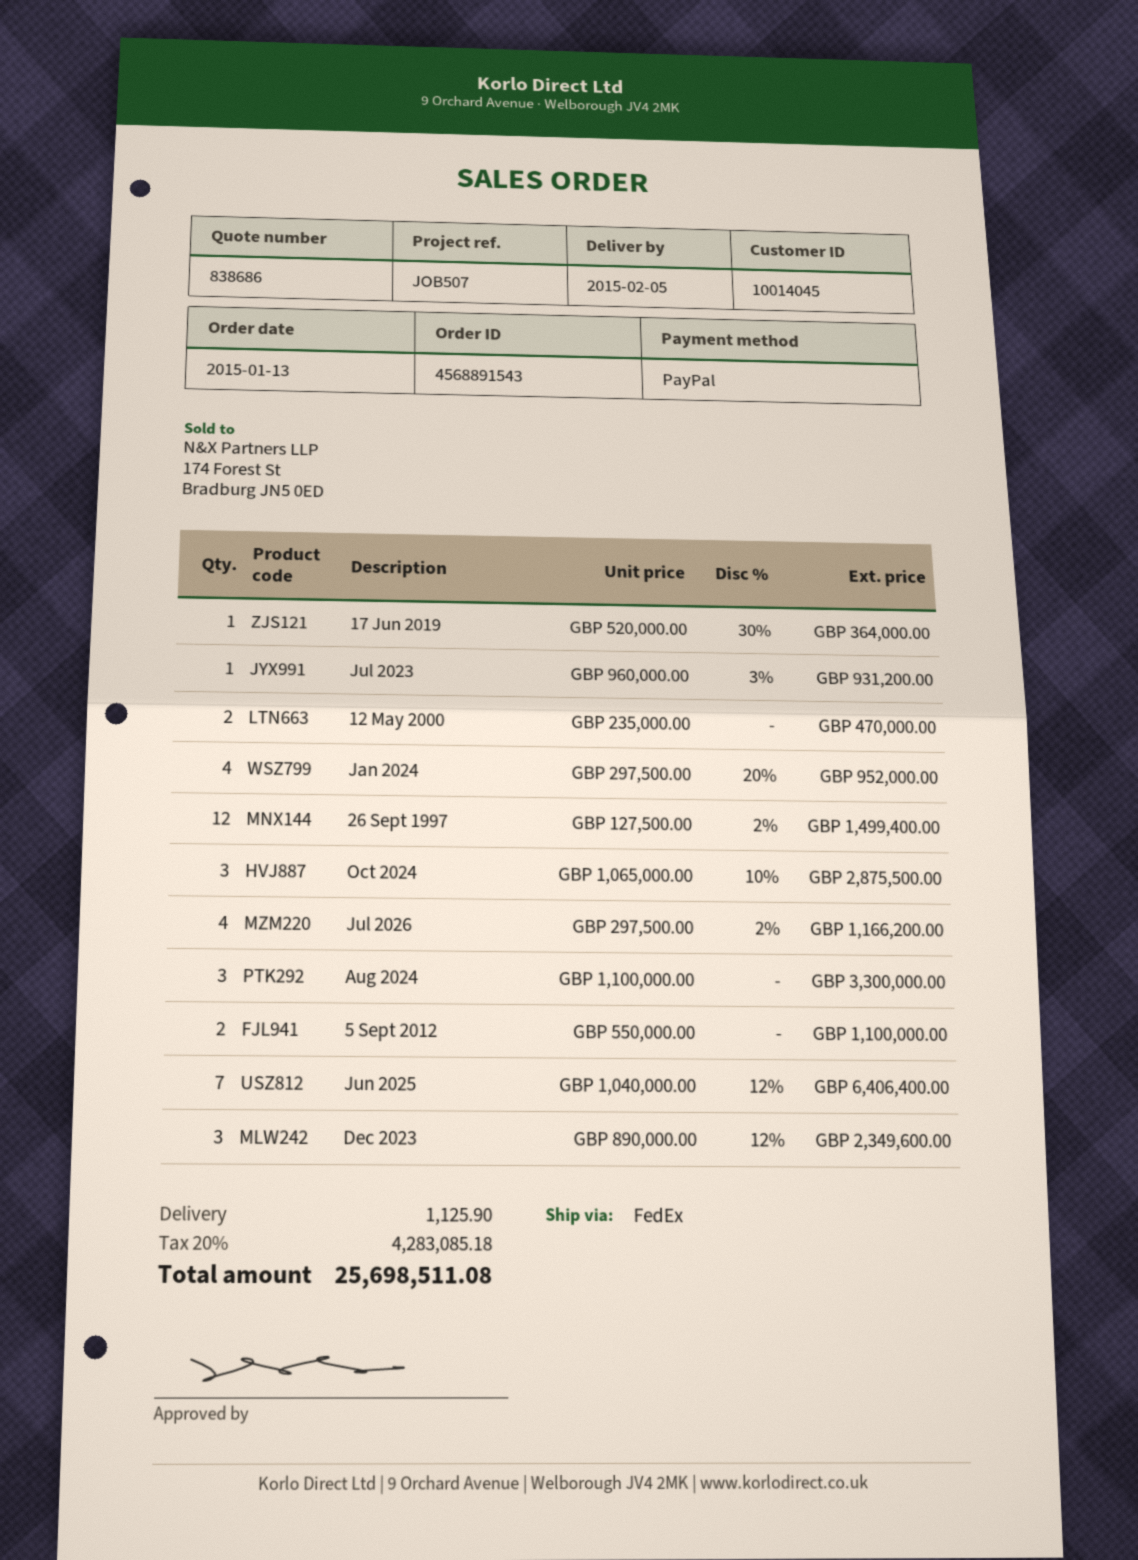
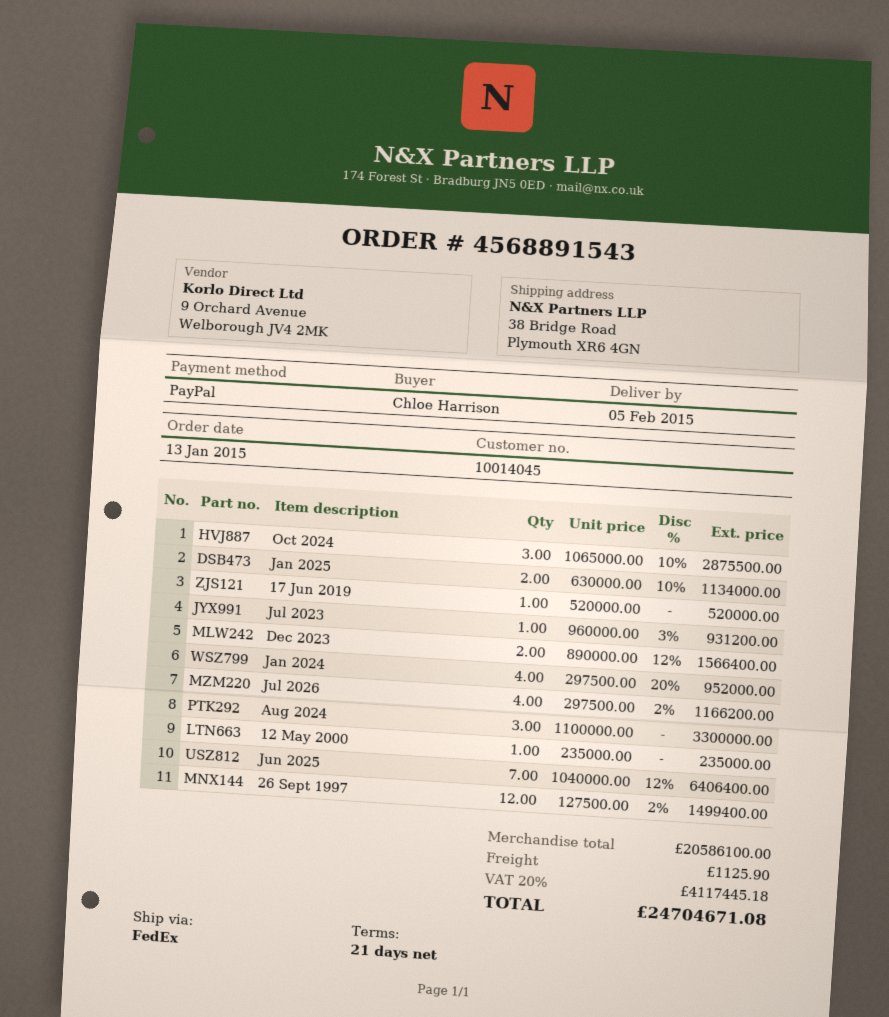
17 Jun 2019: 1 x 520000.00 - 30% = 364000.00 -> 1 x 520000.00 = 520000.00
12 May 2000: 2 x 235000.00 = 470000.00 -> 1 x 235000.00 = 235000.00
5 Sept 2012: 2 x 550000.00 = 1100000.00 -> none
Dec 2023: 3 x 890000.00 - 12% = 2349600.00 -> 2 x 890000.00 - 12% = 1566400.00
Jan 2025: none -> 2 x 630000.00 - 10% = 1134000.00
tax: 20% = 4283085.18 -> 20% = 4117445.18
total: 25698511.08 -> 24704671.08

